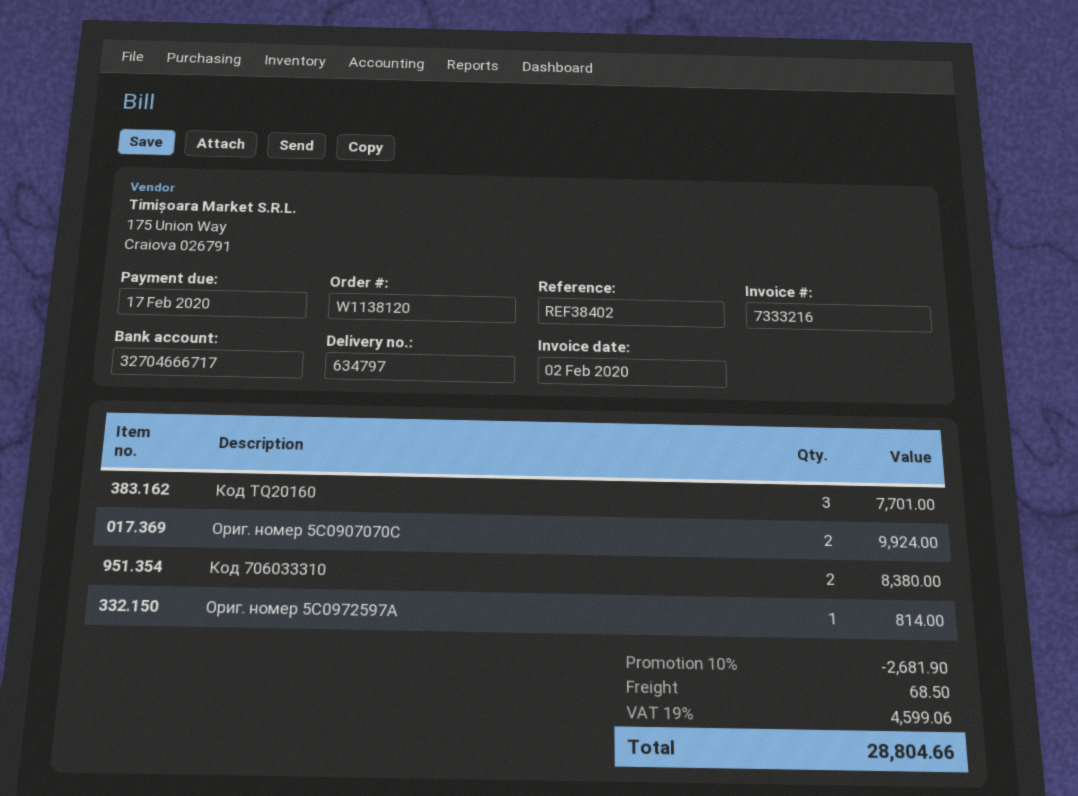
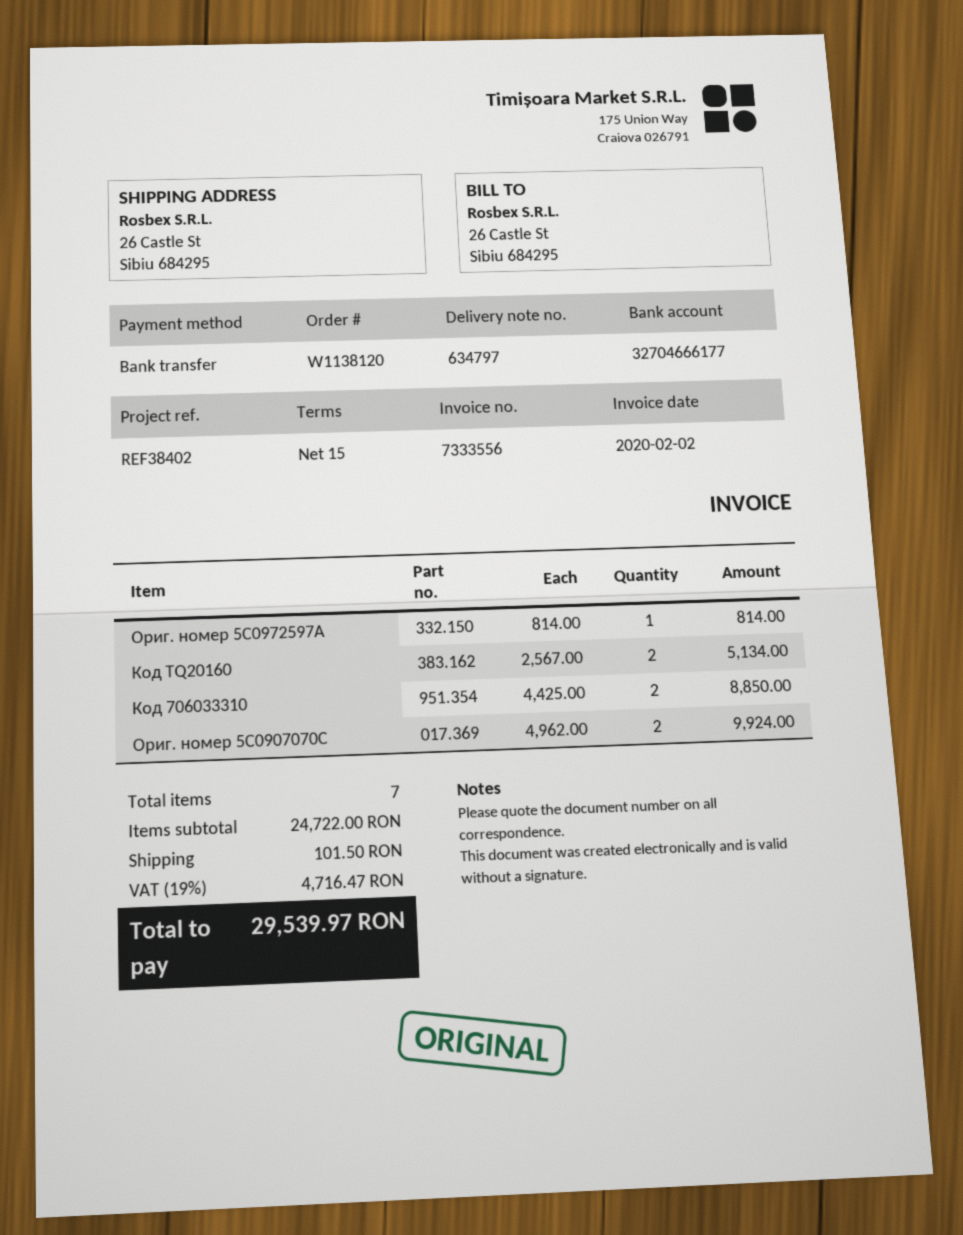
invoice number: 7333216 -> 7333556
bank account: 32704666717 -> 32704666177
Код TQ20160: 3 for 7701.00 -> 2 for 5134.00
Код 706033310: 2 for 8380.00 -> 2 for 8850.00
discount: 10% = 2681.90 -> none
shipping: 68.50 -> 101.50
tax: 19% = 4599.06 -> 19% = 4716.47
total: 28804.66 -> 29539.97

